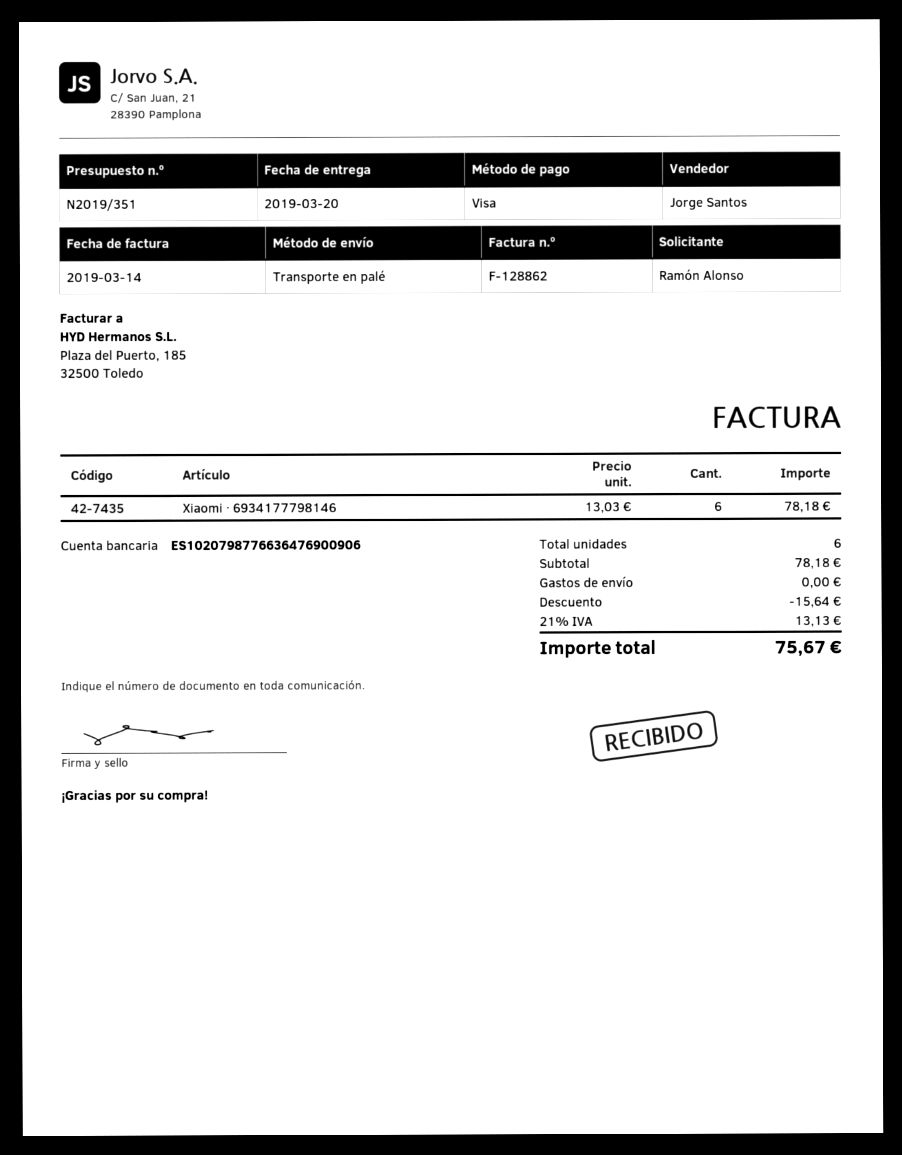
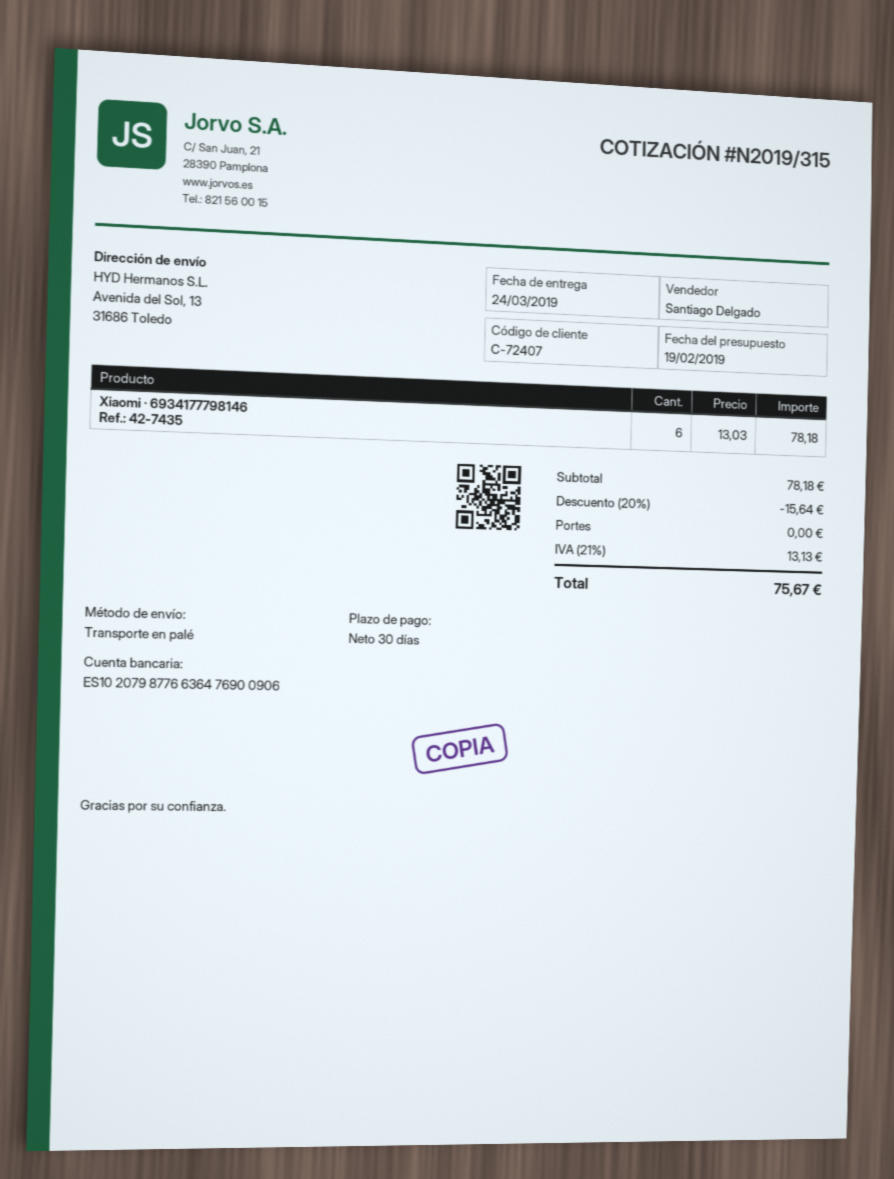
quote number: N2019/351 -> N2019/315
delivery date: 2019-03-20 -> 2019-03-24
sales rep: Jorge Santos -> Santiago Delgado

